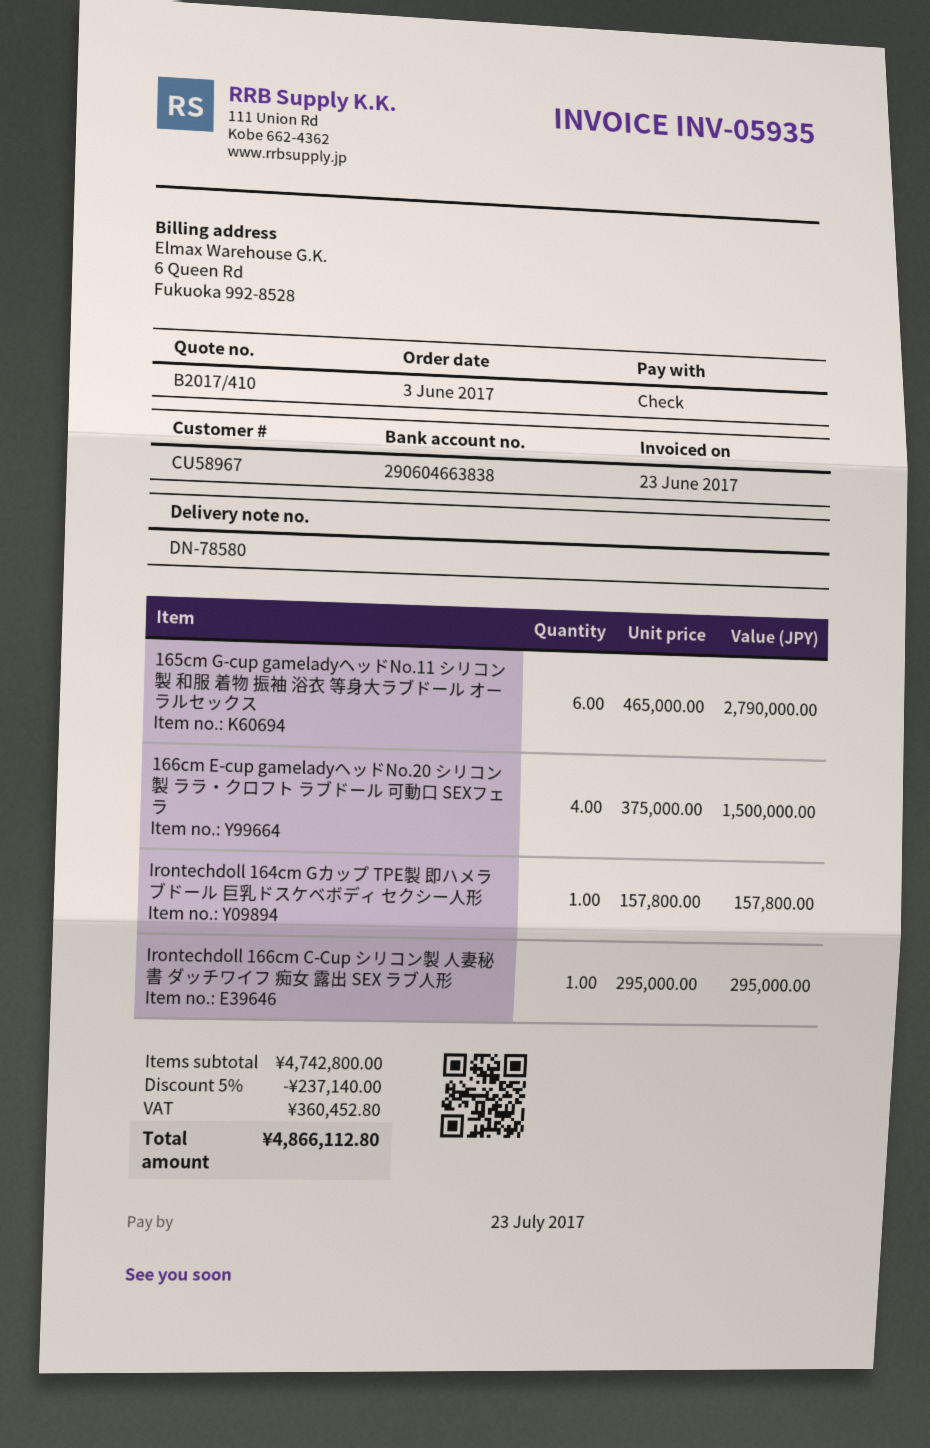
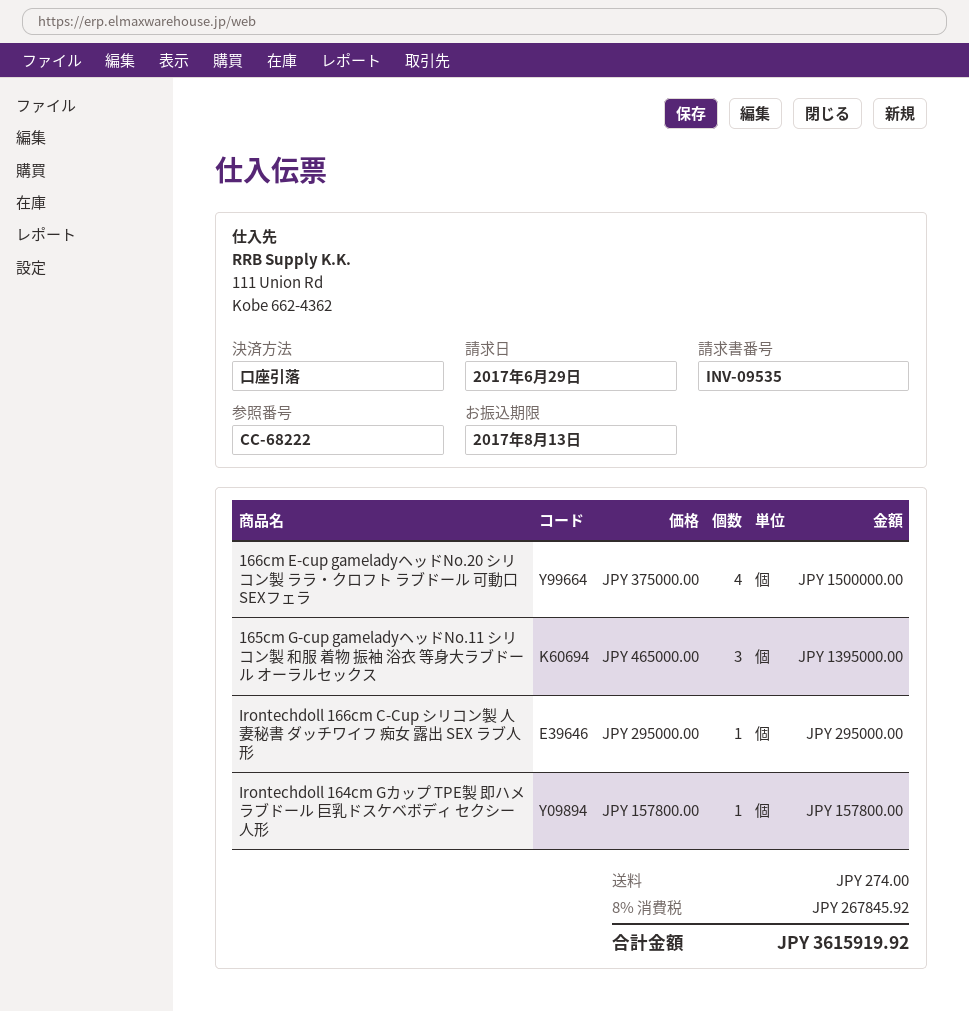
invoice number: INV-05935 -> INV-09535
invoice date: 2017-06-23 -> 2017-06-29
due date: 2017-07-23 -> 2017-08-13
payment method: cheque -> direct debit
165cm G-cup gameladyヘッドNo.11 シリコン製 和服 着物 振袖 浴衣 等身大ラブドール オーラルセックス: 6 x 465000.00 = 2790000.00 -> 3 x 465000.00 = 1395000.00
discount: 5% = 237140.00 -> none
shipping: none -> 274.00
tax: 360452.80 -> 267845.92
total: 4866112.80 -> 3615919.92

